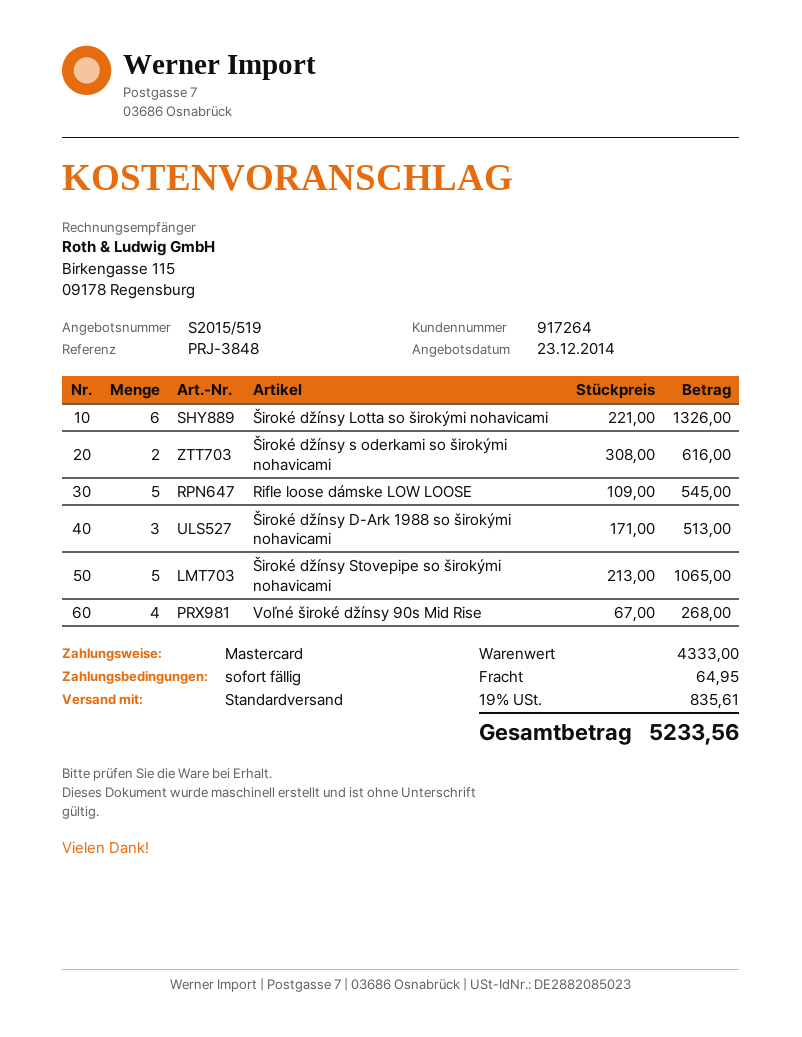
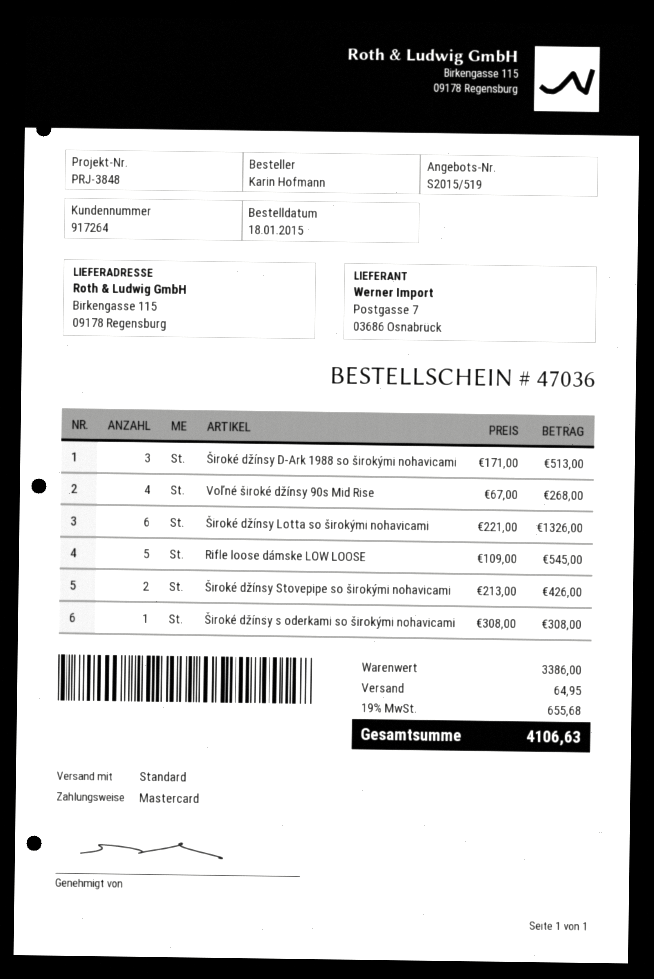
Široké džínsy s oderkami so širokými nohavicami: 2 x 308.00 = 616.00 -> 1 x 308.00 = 308.00
Široké džínsy Stovepipe so širokými nohavicami: 5 x 213.00 = 1065.00 -> 2 x 213.00 = 426.00
subtotal: 4333.00 -> 3386.00
tax: 19% = 835.61 -> 19% = 655.68
total: 5233.56 -> 4106.63

